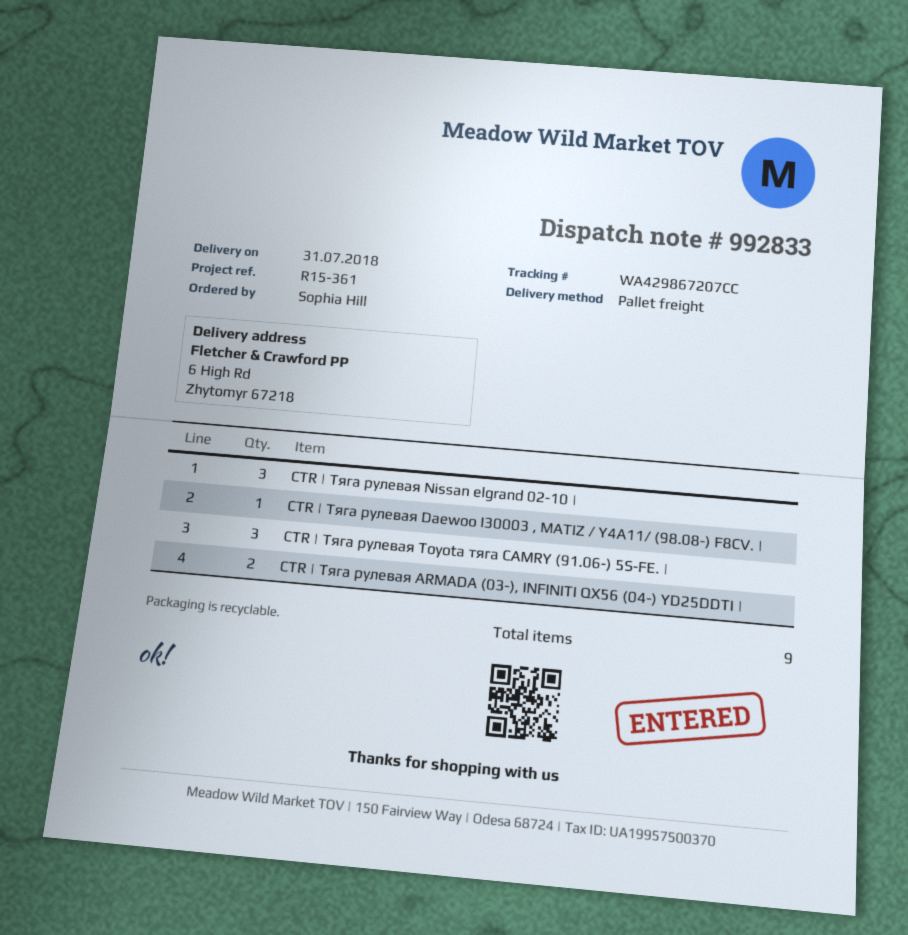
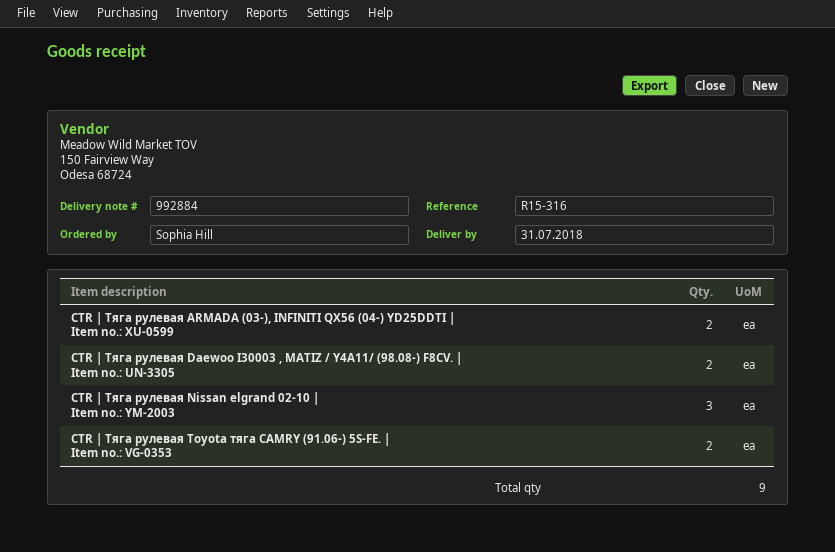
delivery note number: 992833 -> 992884
reference: R15-361 -> R15-316
CTR | Тяга рулевая Daewoo I30003 , MATIZ / Y4A11/ (98.08-) F8CV. |: 1 -> 2
CTR | Тяга рулевая Toyota тяга CAMRY (91.06-) 5S-FE. |: 3 -> 2

